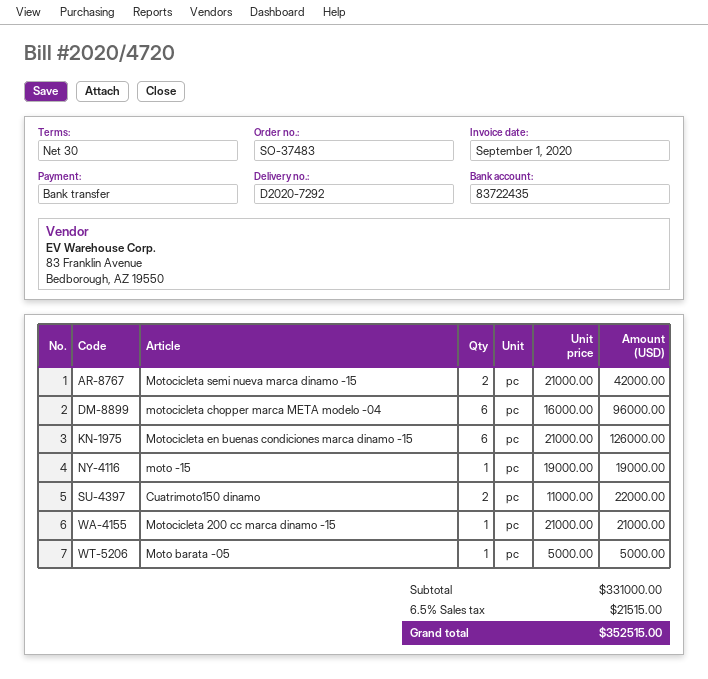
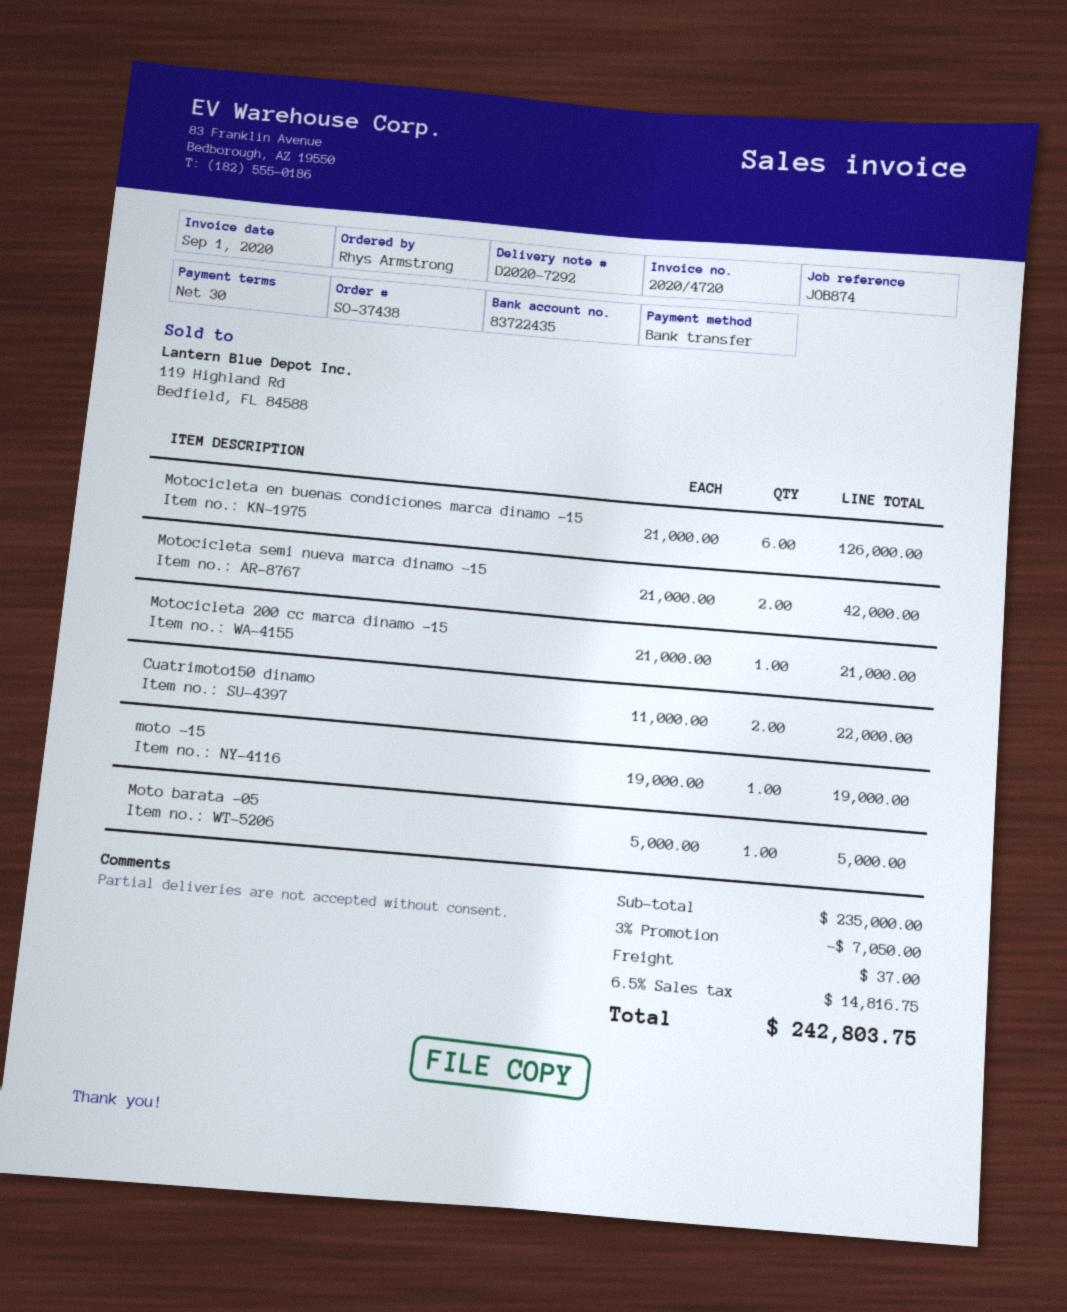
order number: SO-37483 -> SO-37438
motocicleta chopper marca META modelo -04: 6 x 16000.00 = 96000.00 -> none
subtotal: 331000.00 -> 235000.00
discount: none -> 3% = 7050.00
shipping: none -> 37.00
tax: 6.5% = 21515.00 -> 6.5% = 14816.75
total: 352515.00 -> 242803.75

